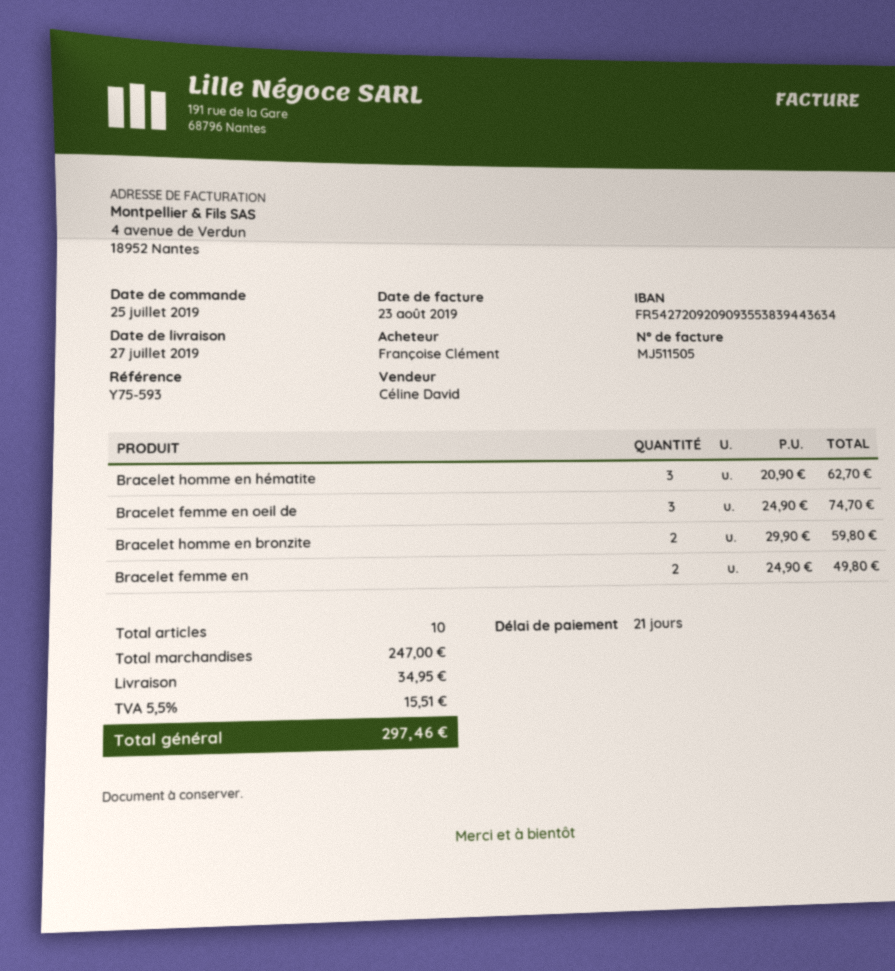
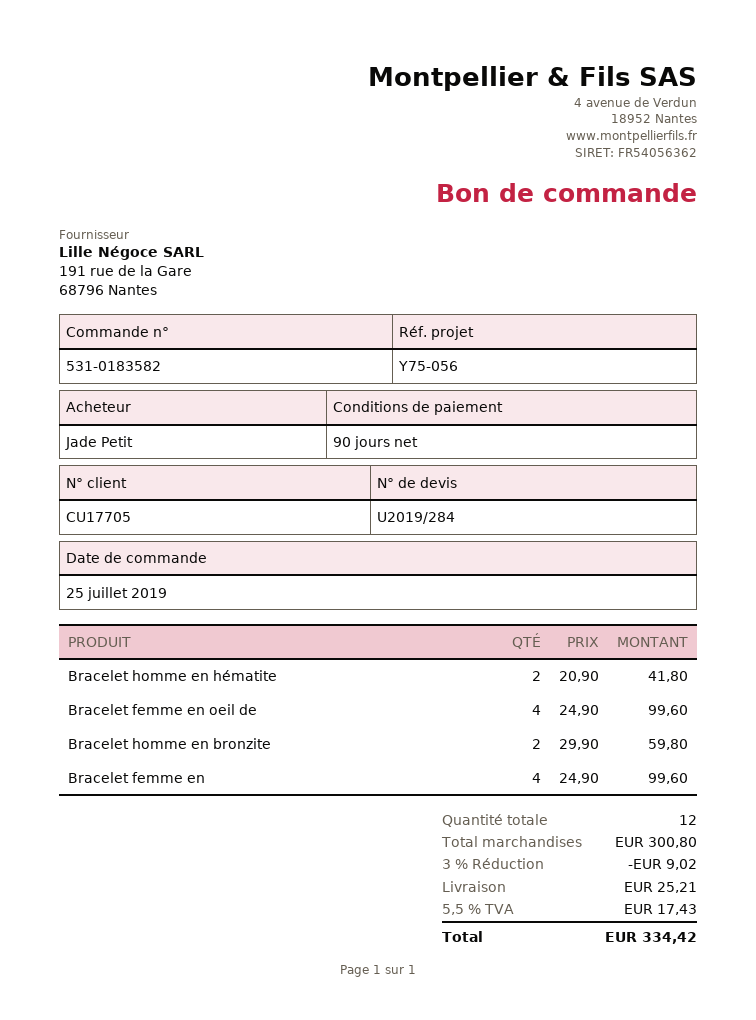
payment terms: 21 days -> 90 days
reference: Y75-593 -> Y75-056
ordered by: Françoise Clément -> Jade Petit
Bracelet homme en hématite: 3 x 20.90 = 62.70 -> 2 x 20.90 = 41.80
Bracelet femme en oeil de: 3 x 24.90 = 74.70 -> 4 x 24.90 = 99.60
Bracelet femme en: 2 x 24.90 = 49.80 -> 4 x 24.90 = 99.60
total quantity: 10 -> 12
subtotal: 247.00 -> 300.80
discount: none -> 3% = 9.02
shipping: 34.95 -> 25.21
tax: 5.5% = 15.51 -> 5.5% = 17.43
total: 297.46 -> 334.42

